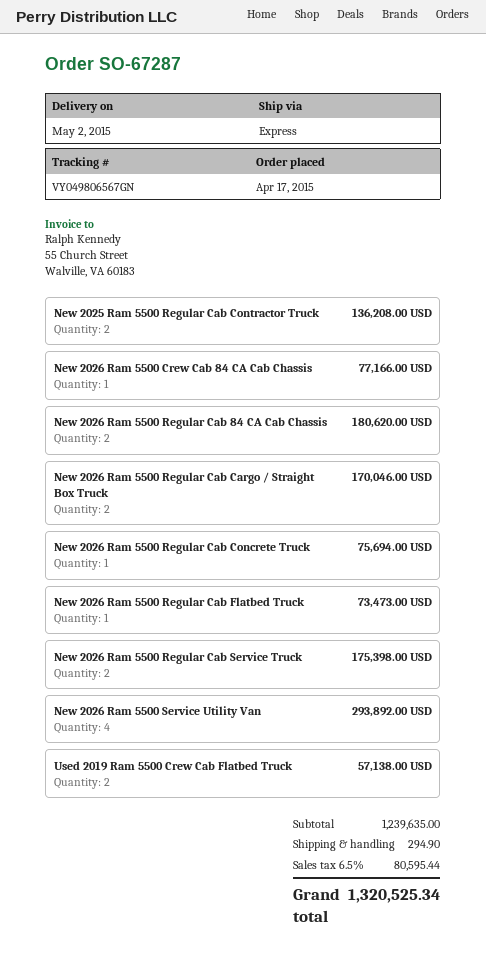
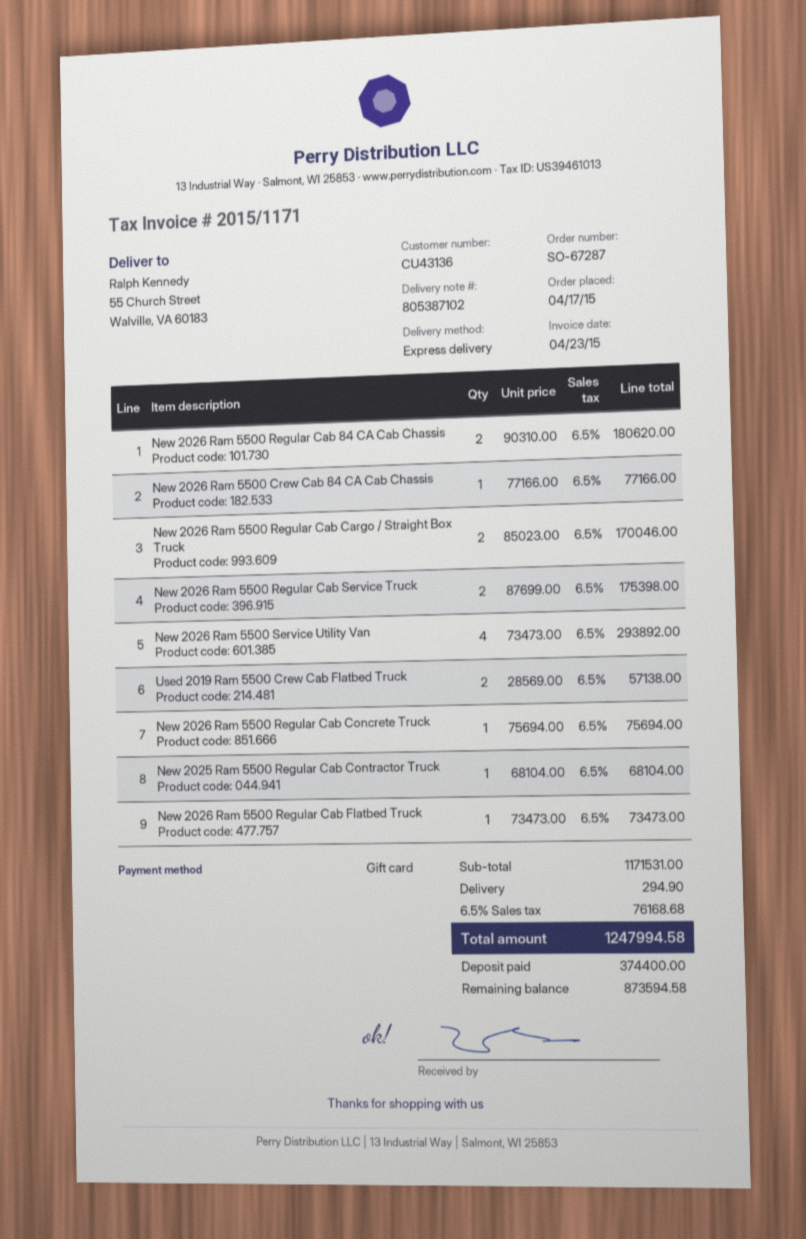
New 2025 Ram 5500 Regular Cab Contractor Truck: 2 for 136208.00 -> 1 for 68104.00
subtotal: 1239635.00 -> 1171531.00
tax: 6.5% = 80595.44 -> 6.5% = 76168.68
total: 1320525.34 -> 1247994.58

